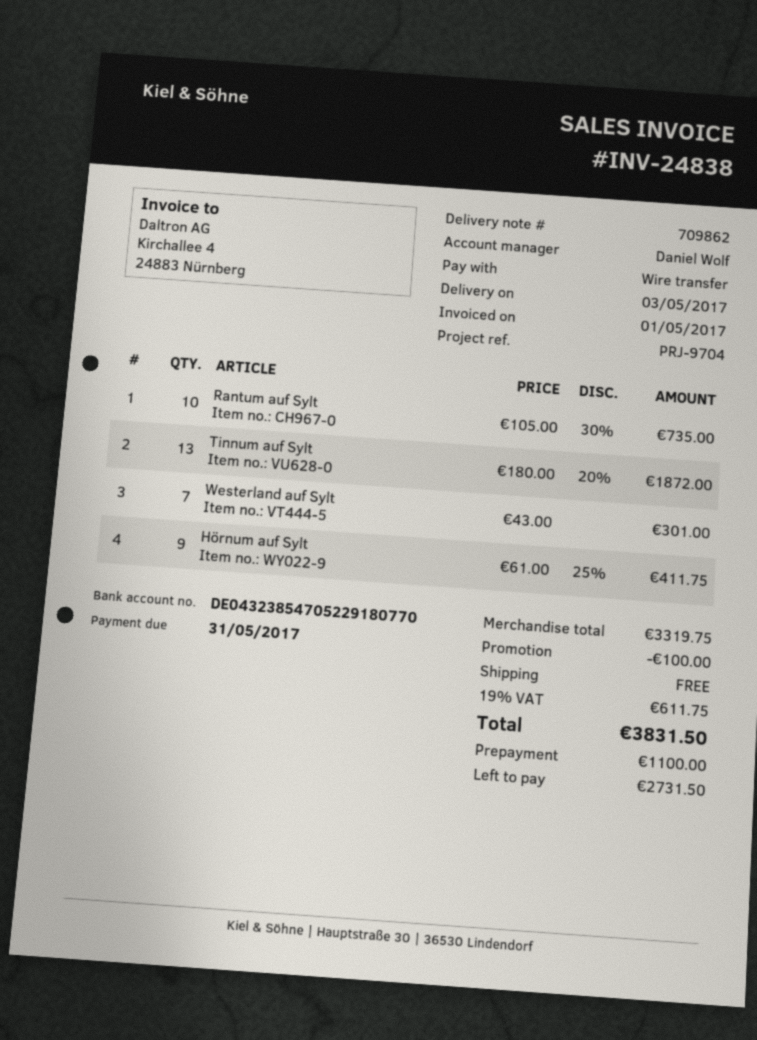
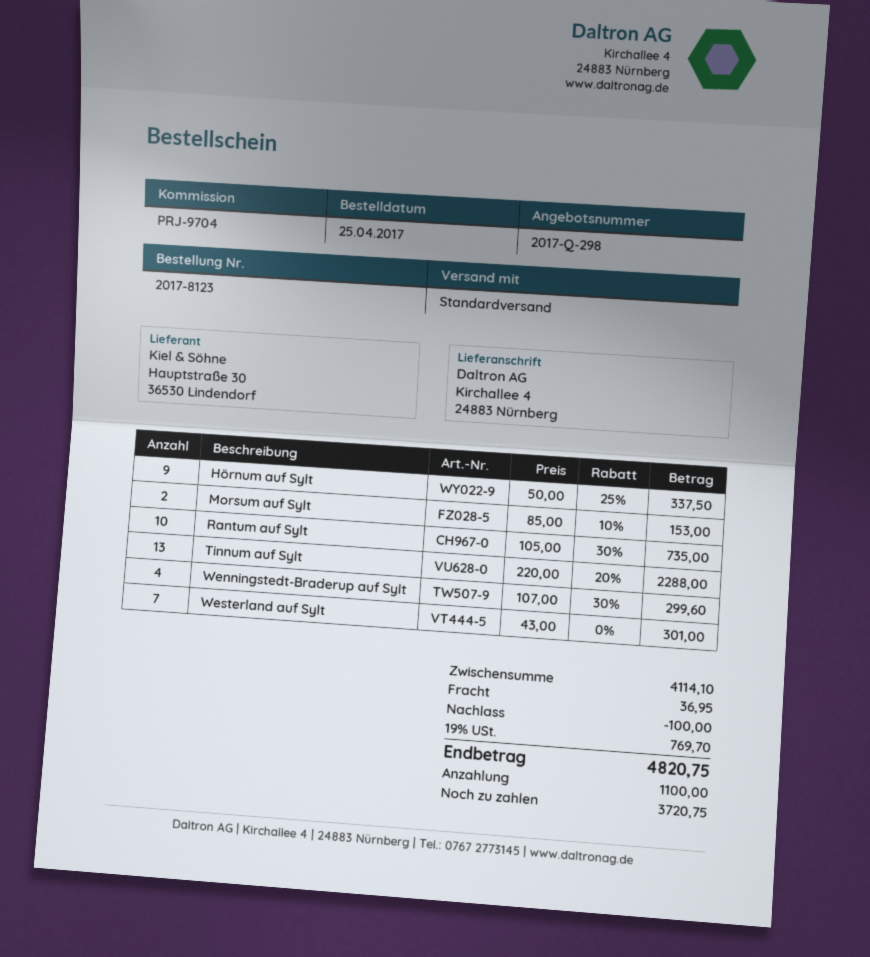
Tinnum auf Sylt: 13 x 180.00 - 20% = 1872.00 -> 13 x 220.00 - 20% = 2288.00
Hörnum auf Sylt: 9 x 61.00 - 25% = 411.75 -> 9 x 50.00 - 25% = 337.50
Morsum auf Sylt: none -> 2 x 85.00 - 10% = 153.00
Wenningstedt-Braderup auf Sylt: none -> 4 x 107.00 - 30% = 299.60
subtotal: 3319.75 -> 4114.10
shipping: 0.00 -> 36.95
tax: 19% = 611.75 -> 19% = 769.70
total: 3831.50 -> 4820.75
balance: 2731.50 -> 3720.75

